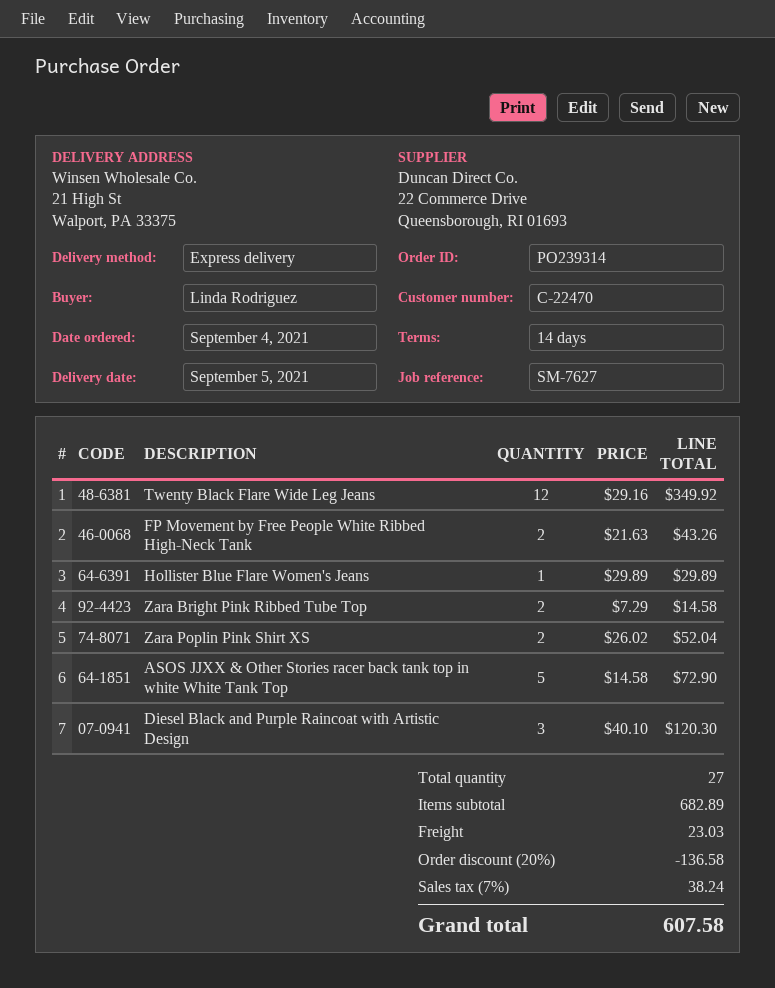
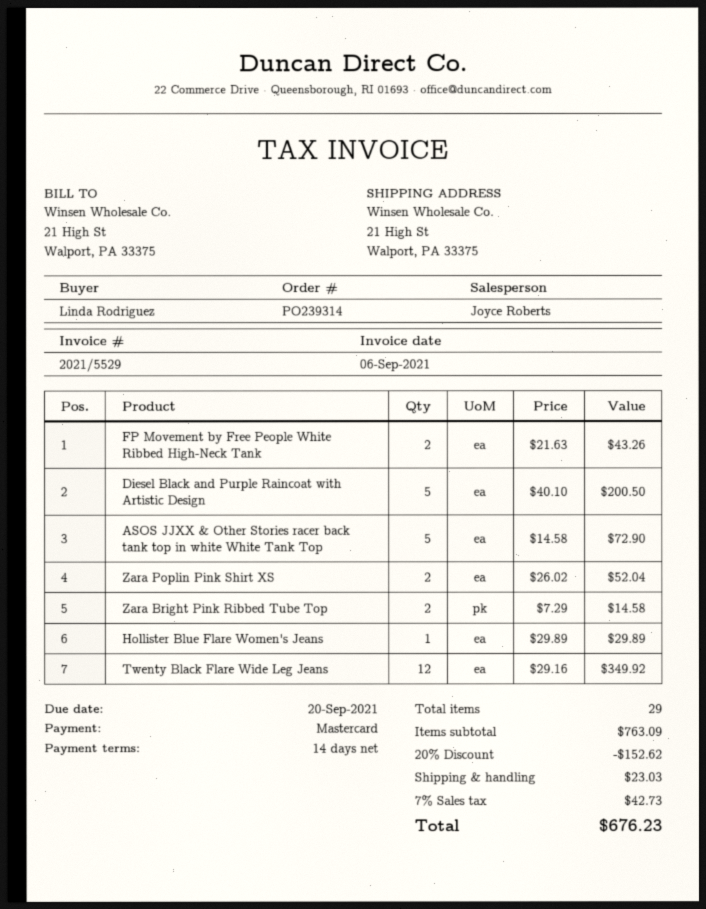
Diesel Black and Purple Raincoat with Artistic Design: 3 x 40.10 = 120.30 -> 5 x 40.10 = 200.50
total quantity: 27 -> 29
subtotal: 682.89 -> 763.09
discount: 20% = 136.58 -> 20% = 152.62
tax: 7% = 38.24 -> 7% = 42.73
total: 607.58 -> 676.23

